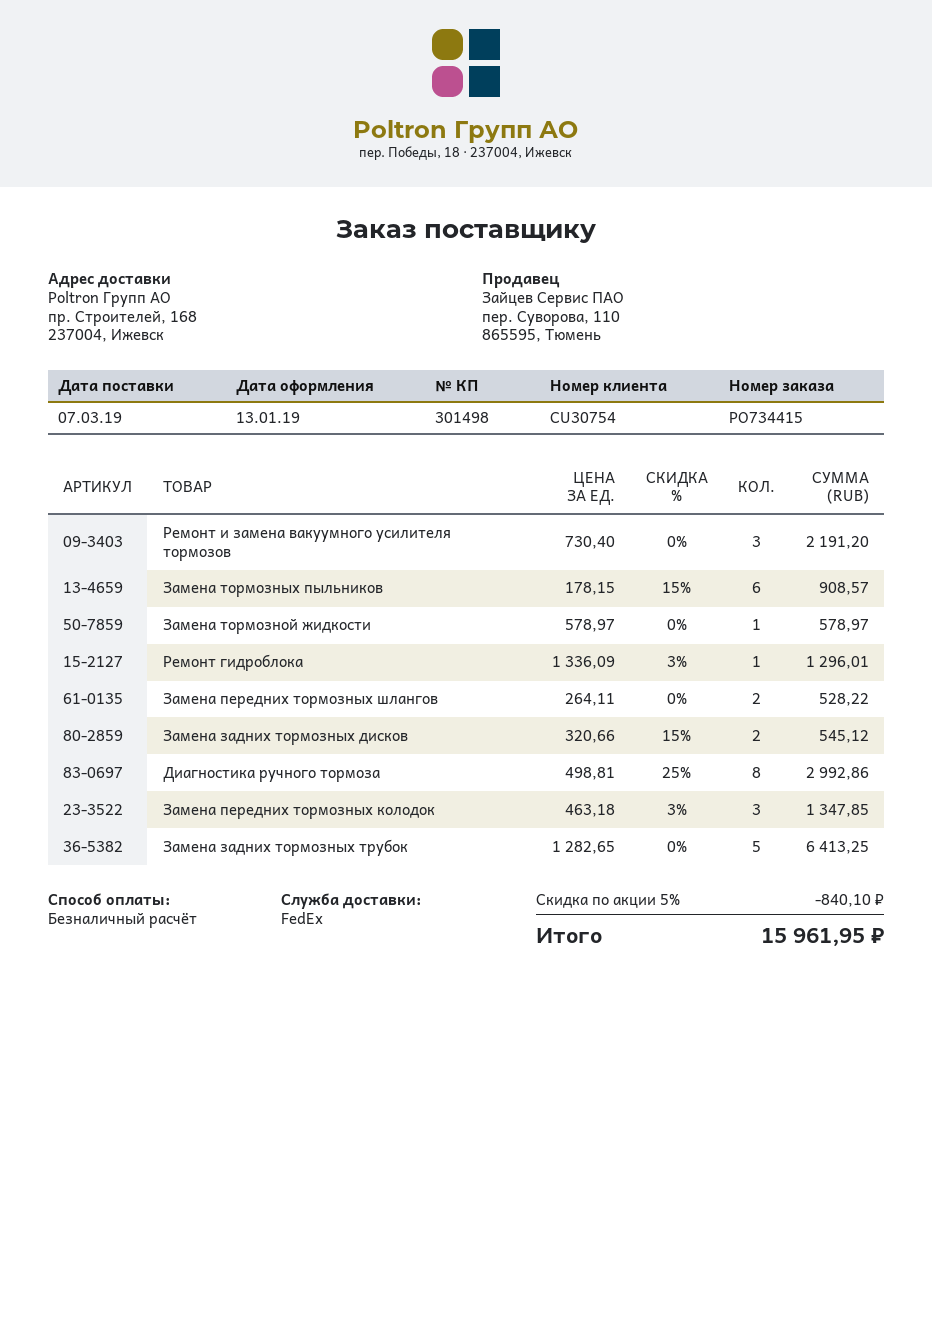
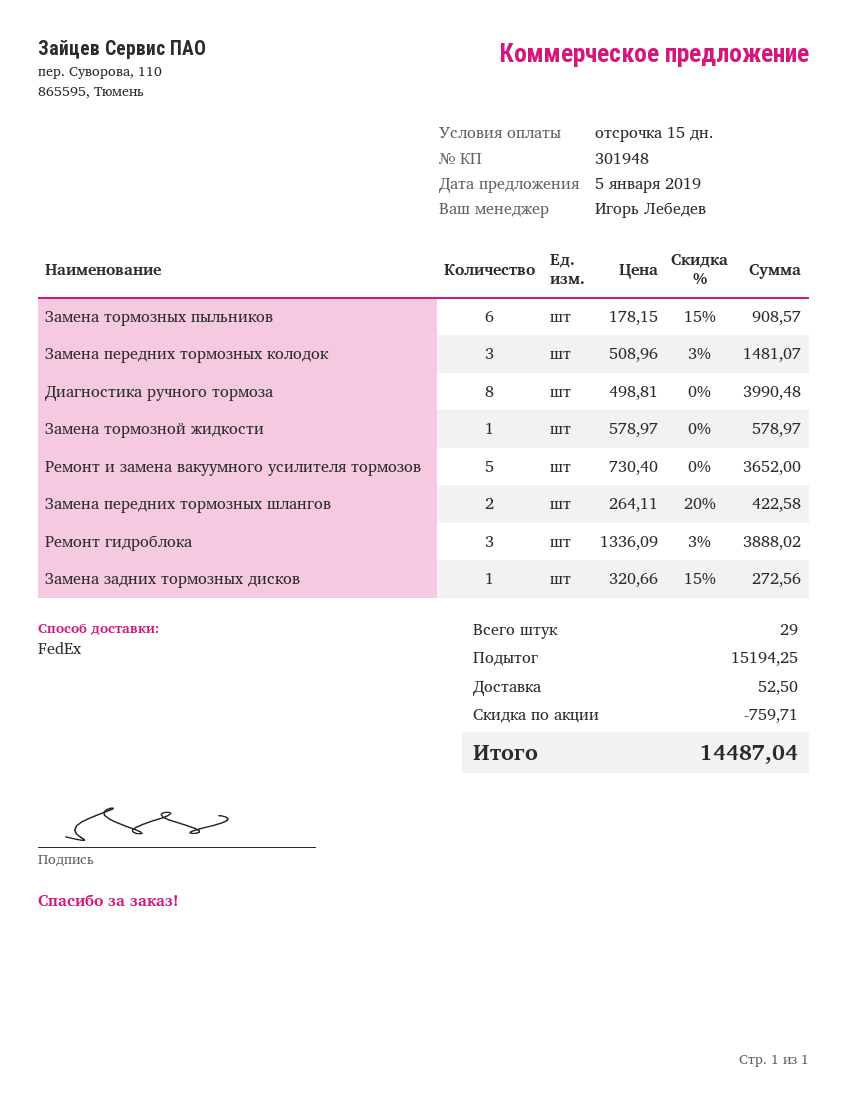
quote number: 301498 -> 301948
Ремонт и замена вакуумного усилителя тормозов: 3 x 730.40 = 2191.20 -> 5 x 730.40 = 3652.00
Ремонт гидроблока: 1 x 1336.09 - 3% = 1296.01 -> 3 x 1336.09 - 3% = 3888.02
Замена передних тормозных шлангов: 2 x 264.11 = 528.22 -> 2 x 264.11 - 20% = 422.58
Замена задних тормозных дисков: 2 x 320.66 - 15% = 545.12 -> 1 x 320.66 - 15% = 272.56
Диагностика ручного тормоза: 8 x 498.81 - 25% = 2992.86 -> 8 x 498.81 = 3990.48
Замена передних тормозных колодок: 3 x 463.18 - 3% = 1347.85 -> 3 x 508.96 - 3% = 1481.07
Замена задних тормозных трубок: 5 x 1282.65 = 6413.25 -> none
discount: 840.10 -> 759.71
shipping: none -> 52.50
total: 15961.95 -> 14487.04

